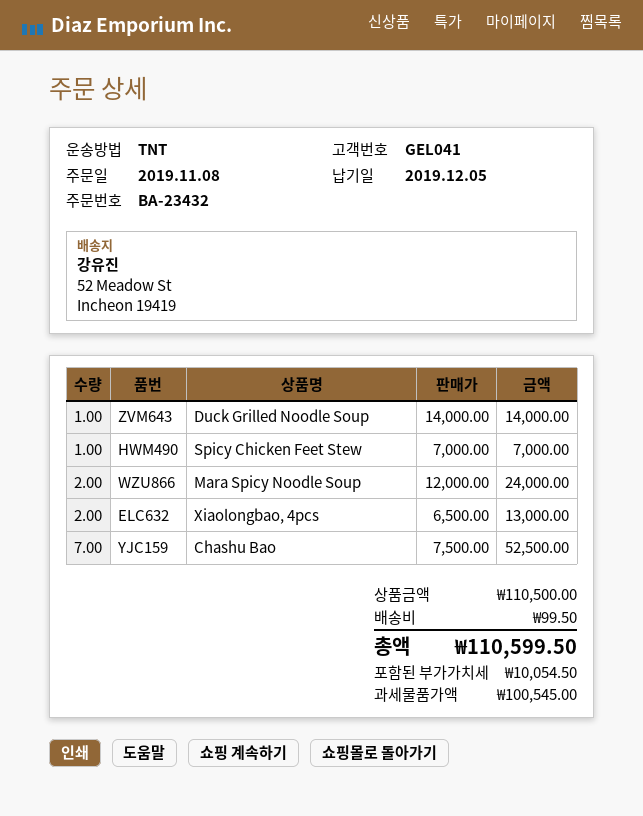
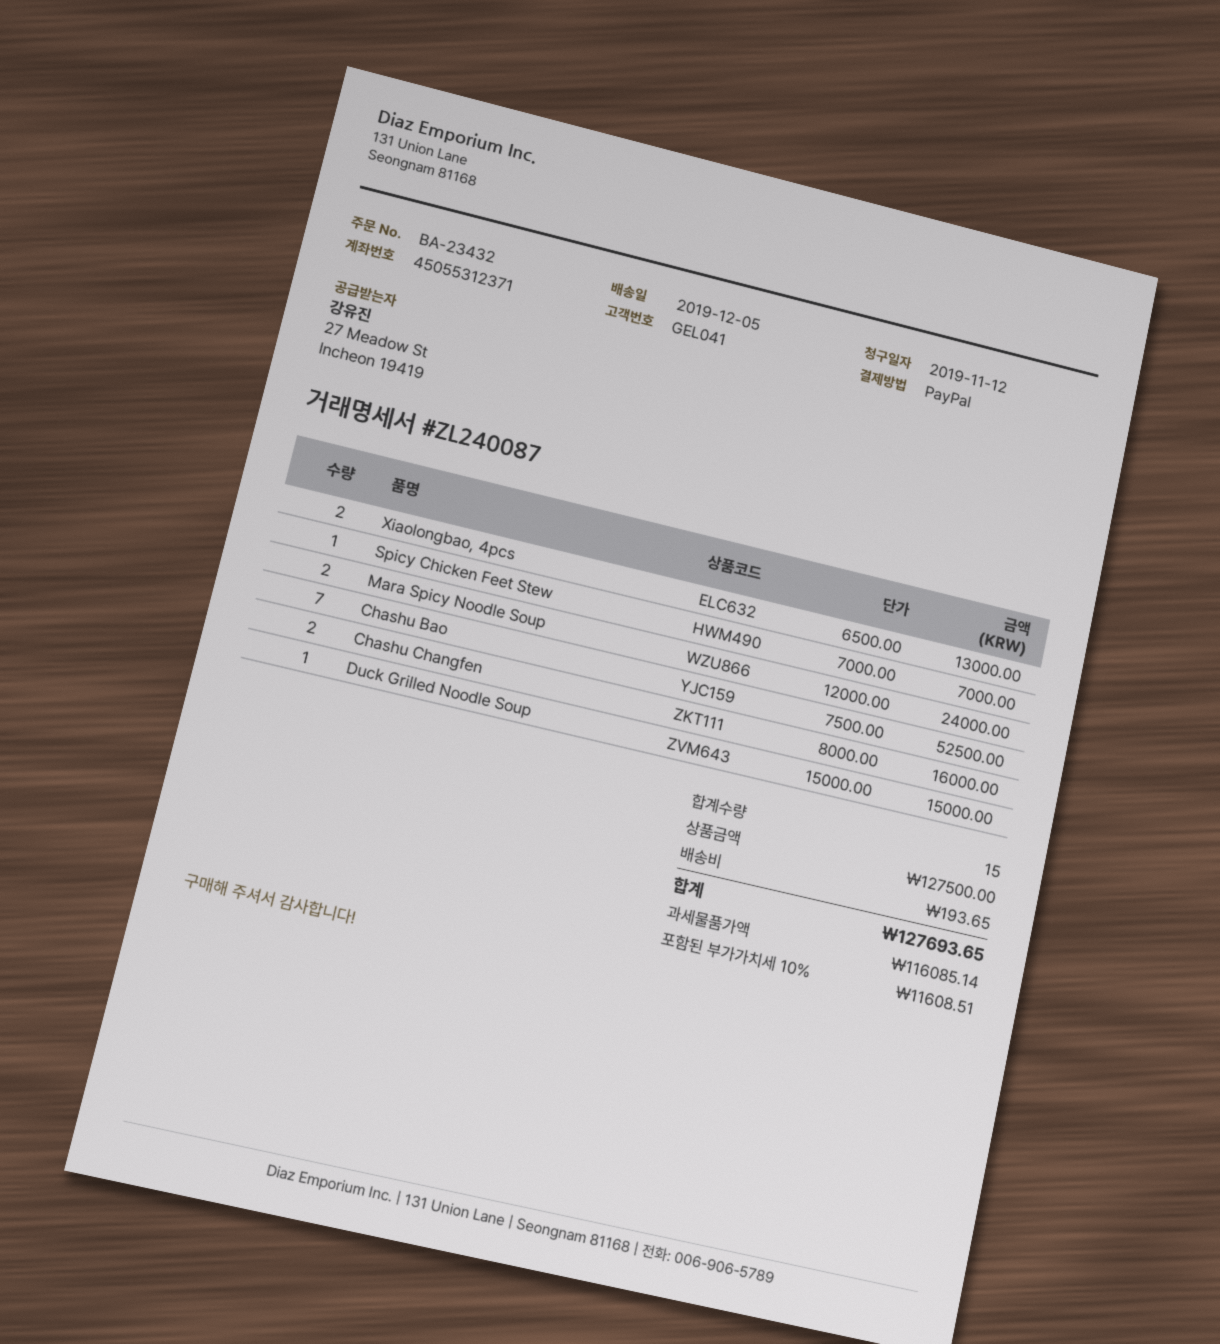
Duck Grilled Noodle Soup: 1 x 14000.00 = 14000.00 -> 1 x 15000.00 = 15000.00
Chashu Changfen: none -> 2 x 8000.00 = 16000.00
subtotal: 110500.00 -> 127500.00
shipping: 99.50 -> 193.65
net: 100545.00 -> 116085.14
tax: 10054.50 -> 11608.51
total: 110599.50 -> 127693.65

